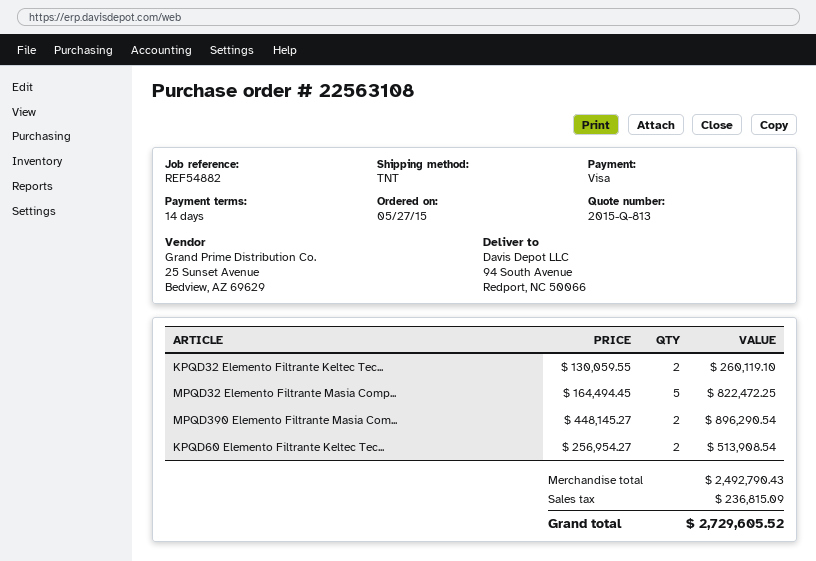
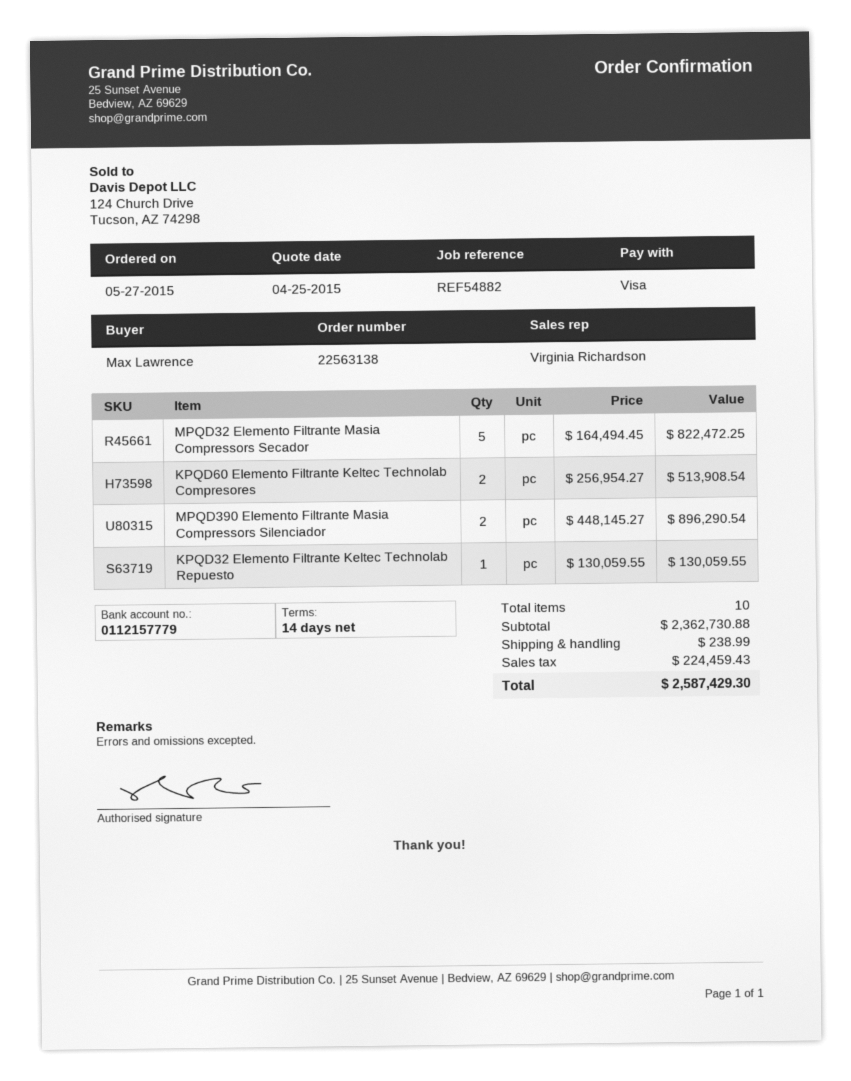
order number: 22563108 -> 22563138
KPQD32 Elemento Filtrante Keltec Tec...: 2 x 130059.55 = 260119.10 -> 1 x 130059.55 = 130059.55
subtotal: 2492790.43 -> 2362730.88
shipping: none -> 238.99
tax: 236815.09 -> 224459.43
total: 2729605.52 -> 2587429.30

